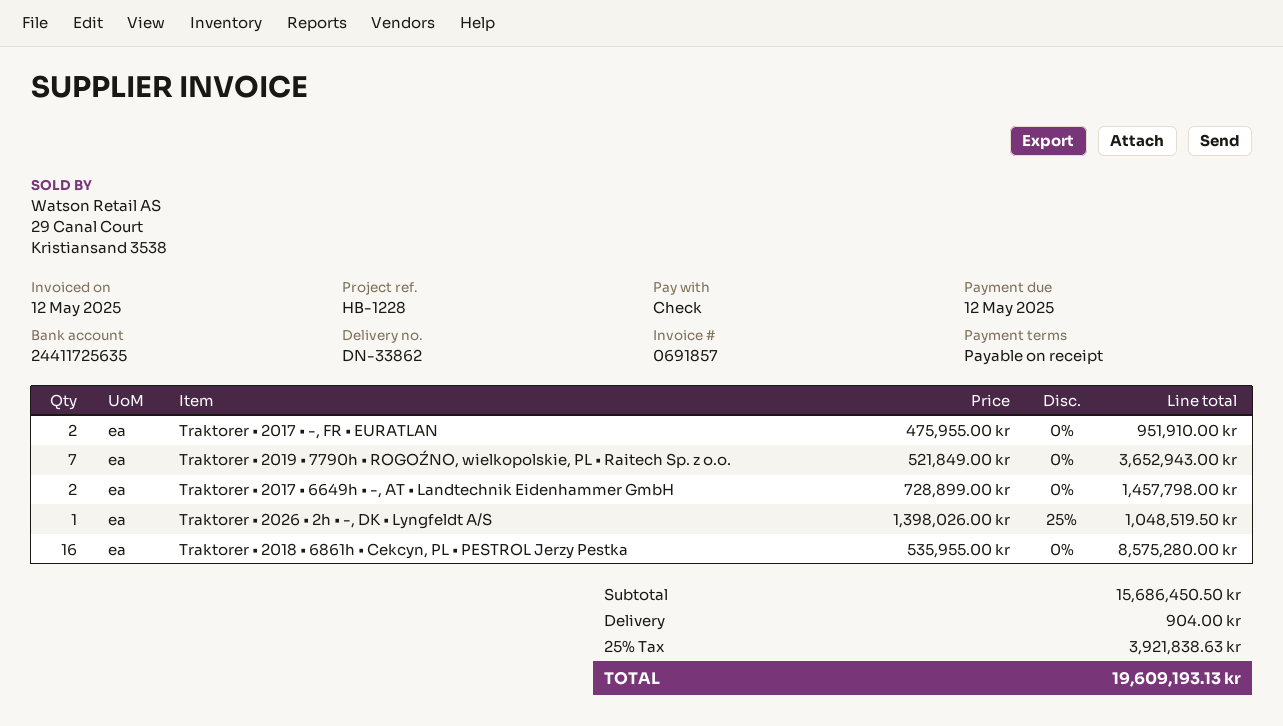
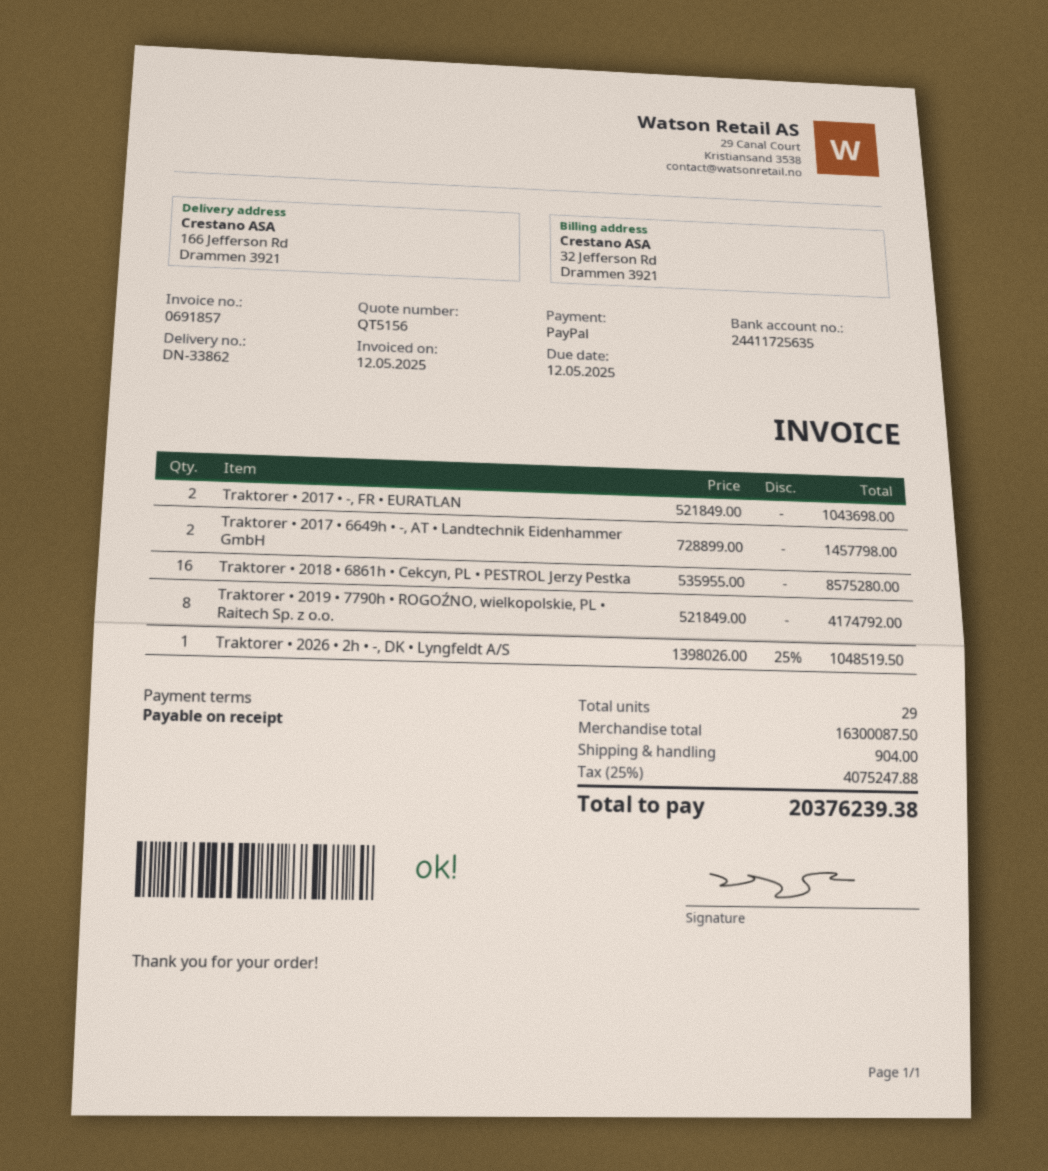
payment method: cheque -> PayPal
Traktorer • 2017 • -, FR • EURATLAN: 2 x 475955.00 = 951910.00 -> 2 x 521849.00 = 1043698.00
Traktorer • 2019 • 7790h • ROGOŹNO, wielkopolskie, PL • Raitech Sp. z o.o.: 7 x 521849.00 = 3652943.00 -> 8 x 521849.00 = 4174792.00
subtotal: 15686450.50 -> 16300087.50
tax: 25% = 3921838.63 -> 25% = 4075247.88
total: 19609193.13 -> 20376239.38

